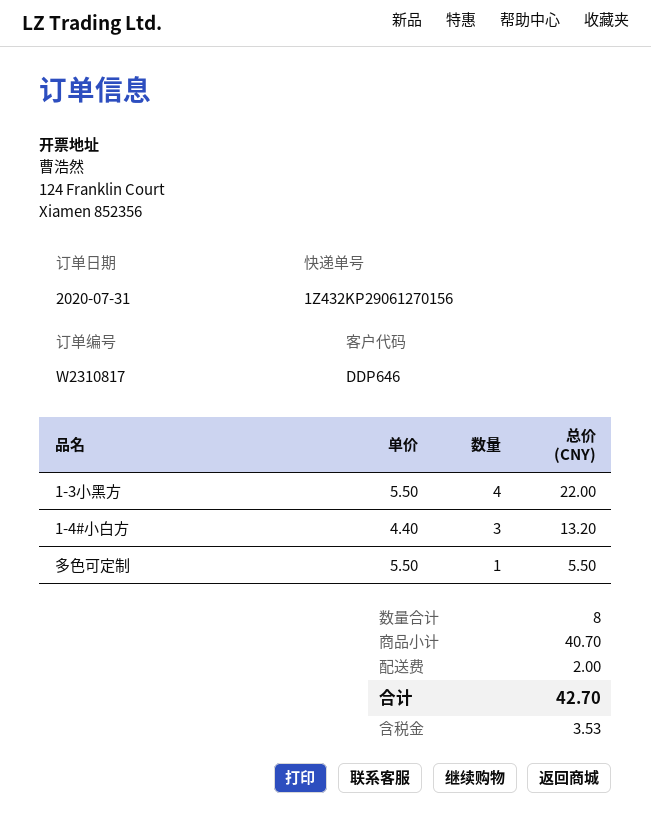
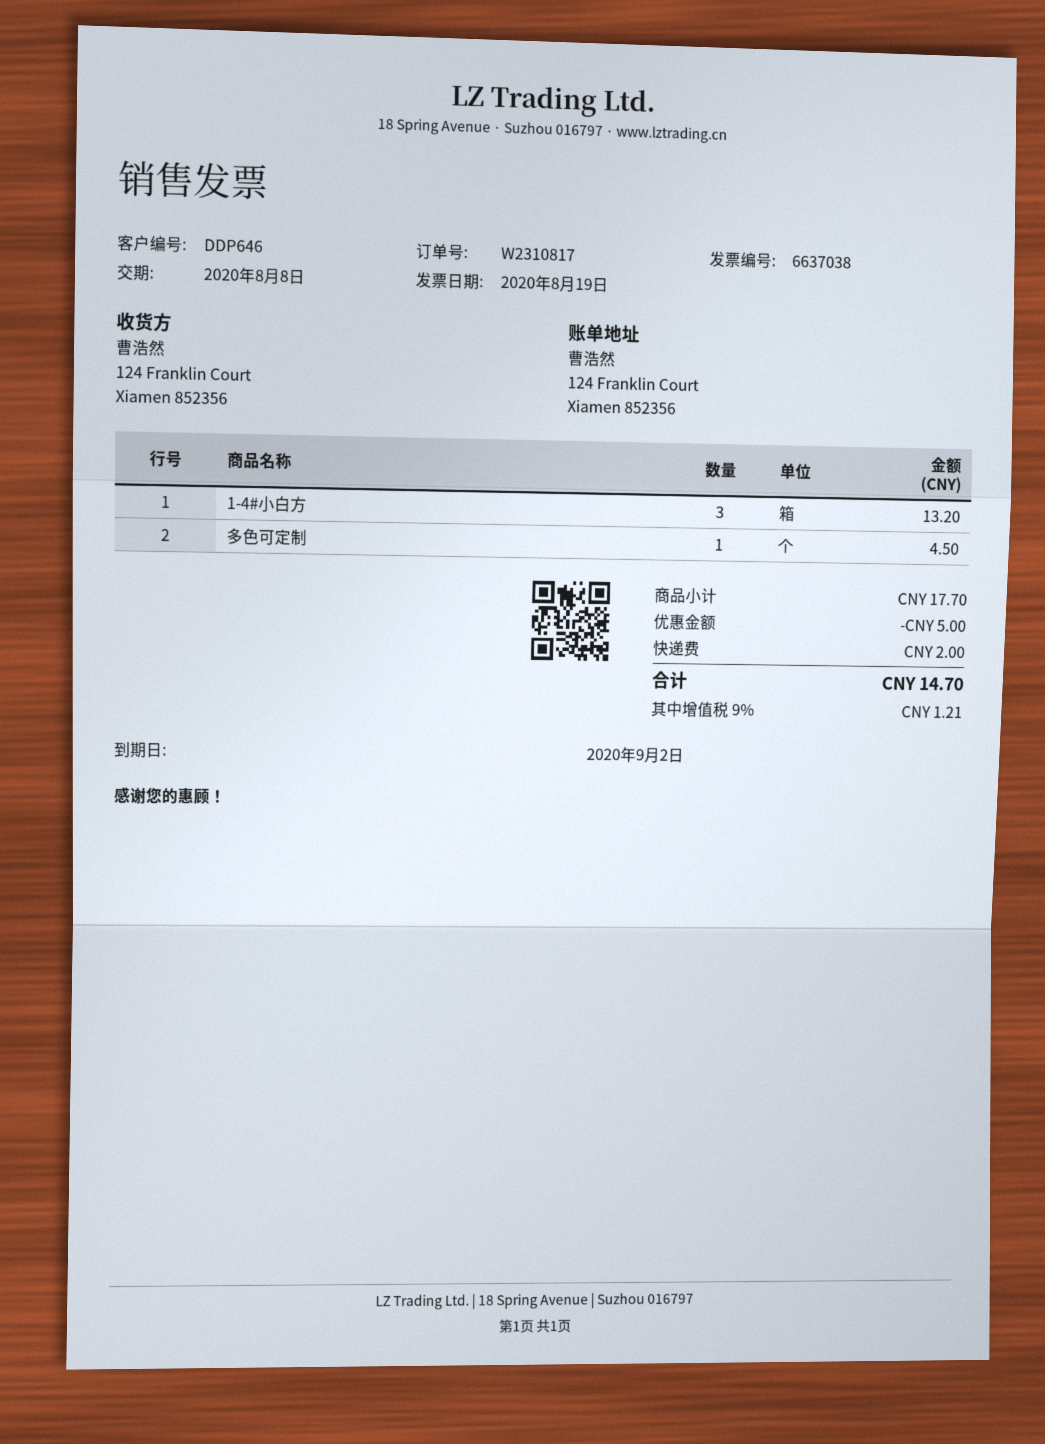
1-3小黑方: 4 for 22.00 -> none
多色可定制: 1 for 5.50 -> 1 for 4.50
subtotal: 40.70 -> 17.70
discount: none -> 5.00
tax: 3.53 -> 1.21
total: 42.70 -> 14.70

